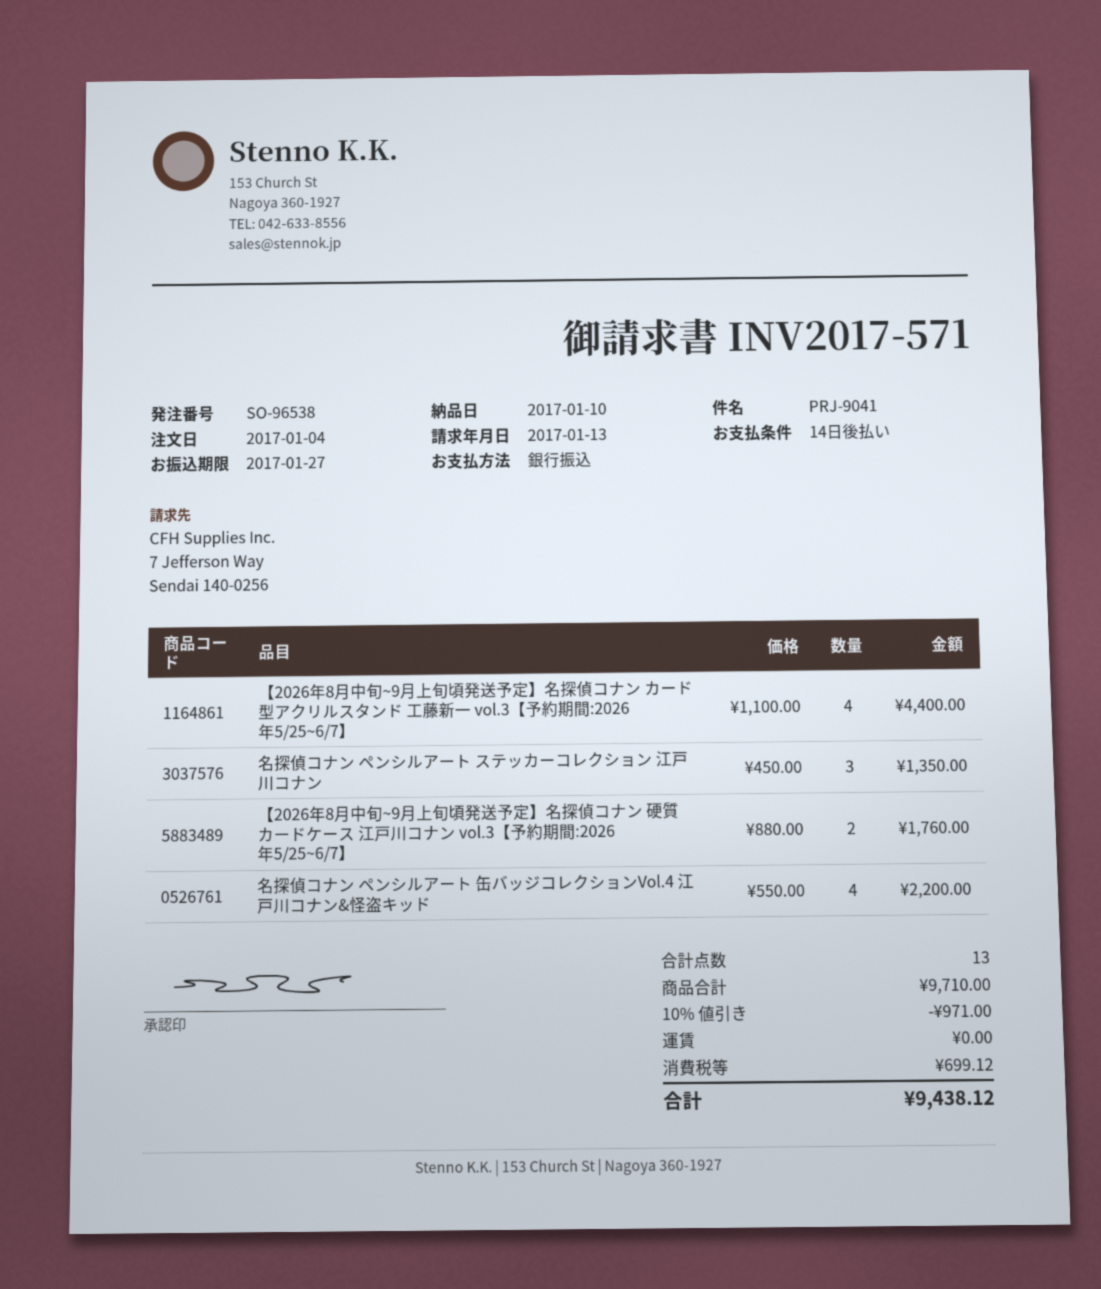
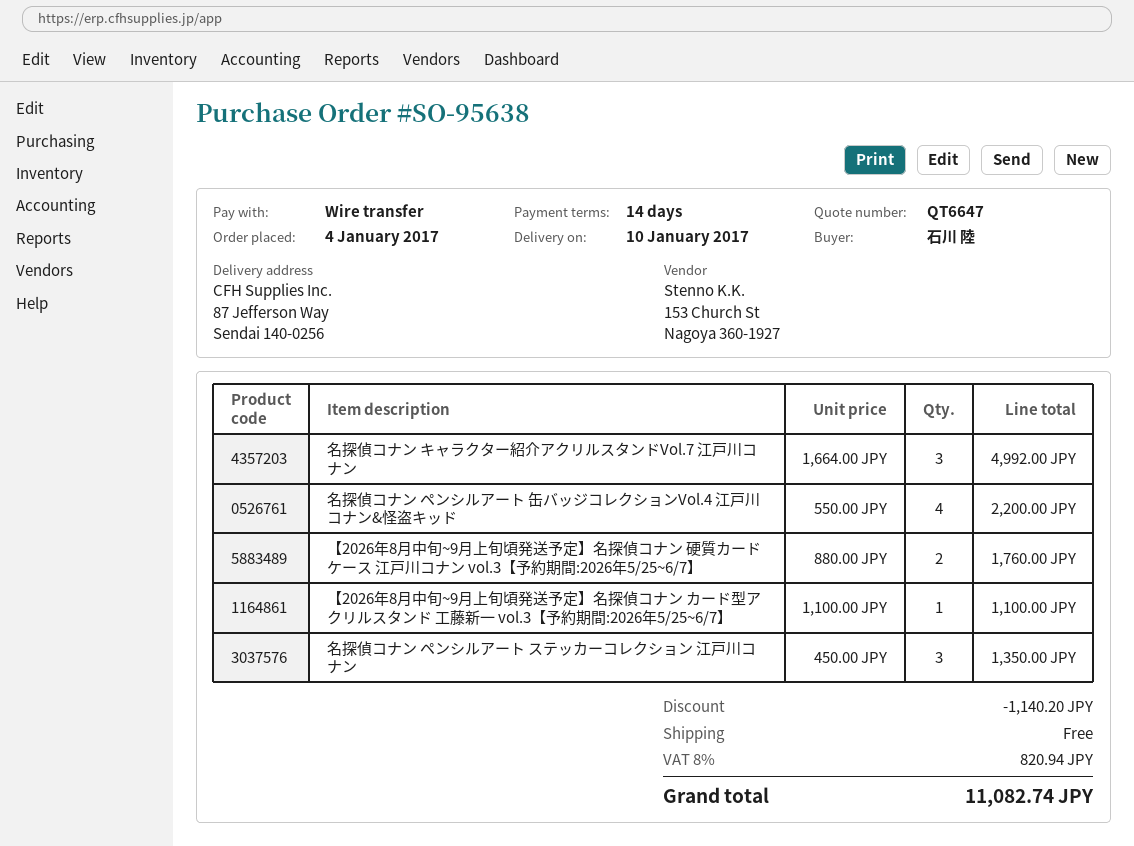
order number: SO-96538 -> SO-95638
【2026年8月中旬~9月上旬頃発送予定】名探偵コナン カード型アクリルスタンド 工藤新一 vol.3【予約期間:2026年5/25~6/7】: 4 x 1100.00 = 4400.00 -> 1 x 1100.00 = 1100.00
名探偵コナン キャラクター紹介アクリルスタンドVol.7 江戸川コナン: none -> 3 x 1664.00 = 4992.00
discount: 971.00 -> 1140.20
tax: 699.12 -> 820.94
total: 9438.12 -> 11082.74

